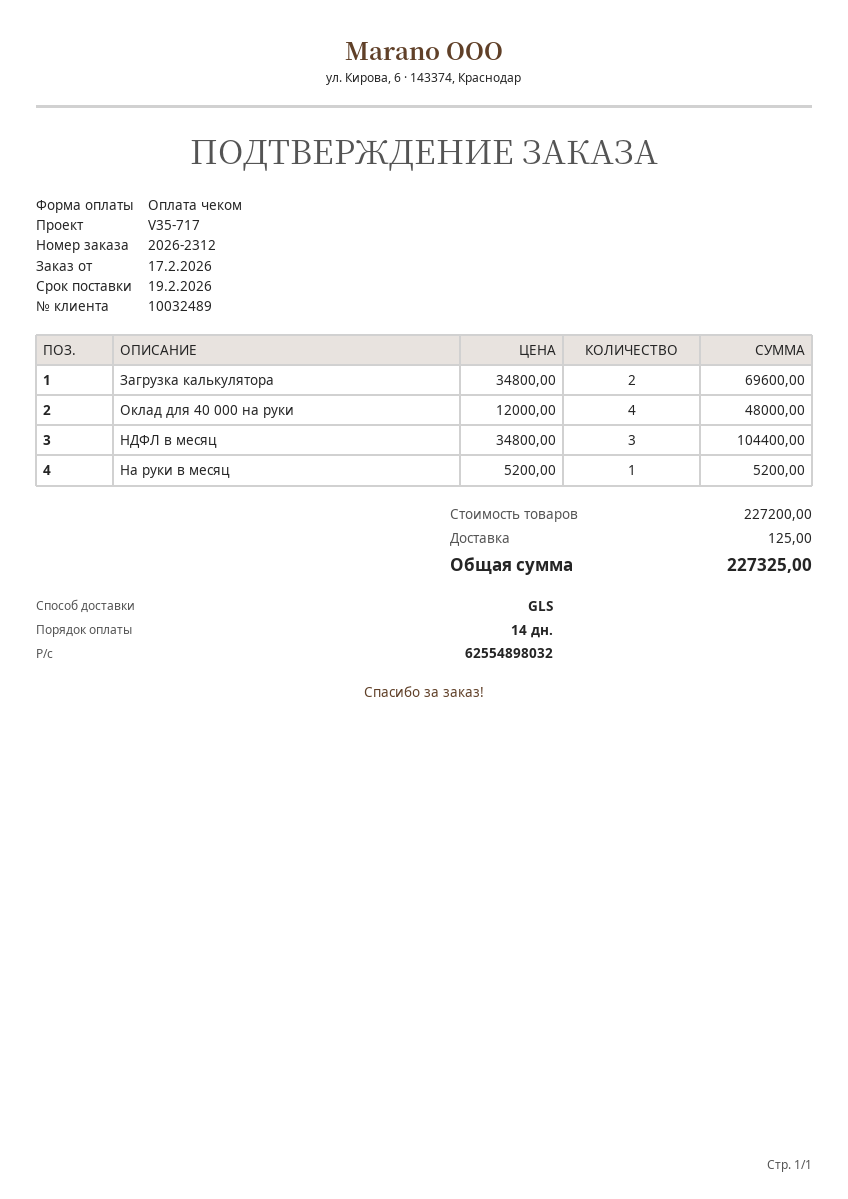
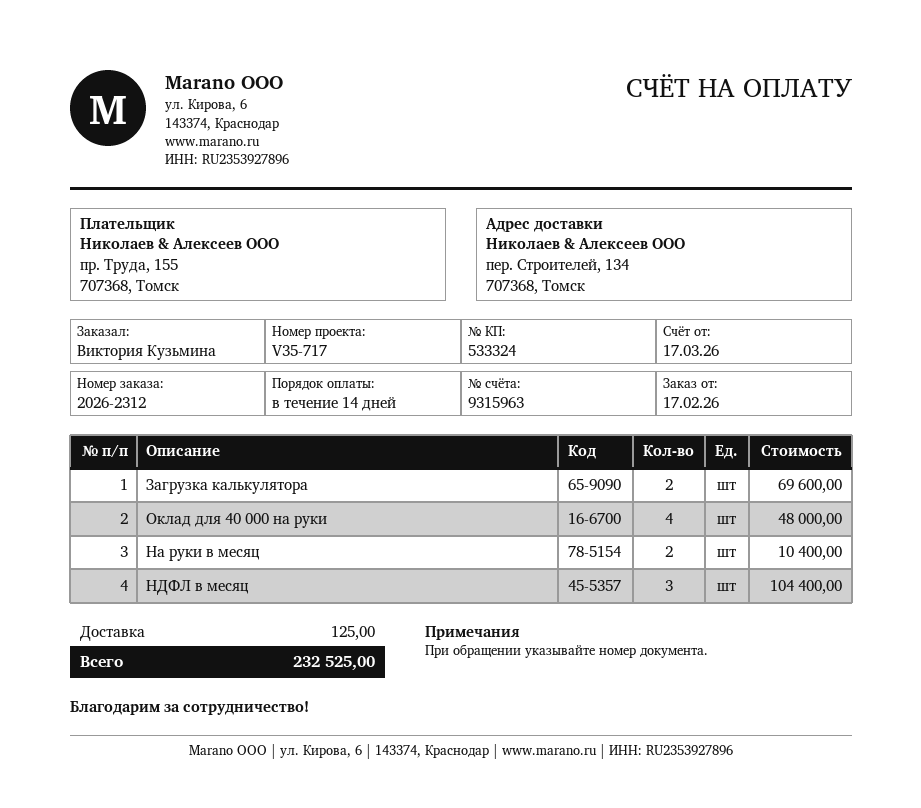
На руки в месяц: 1 for 5200.00 -> 2 for 10400.00
total: 227325.00 -> 232525.00

